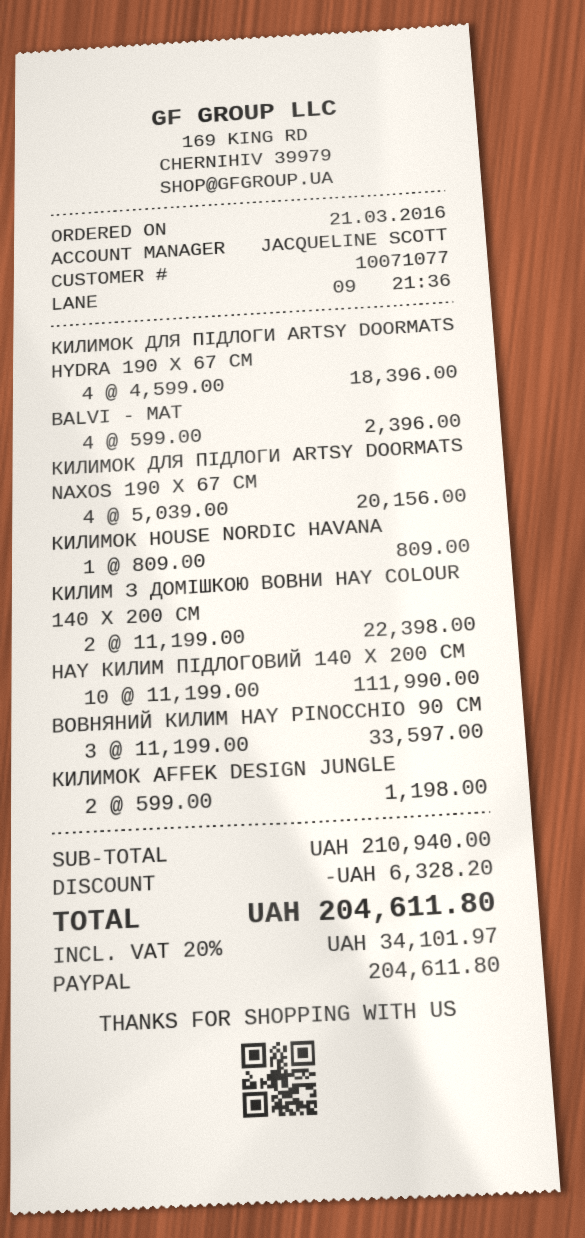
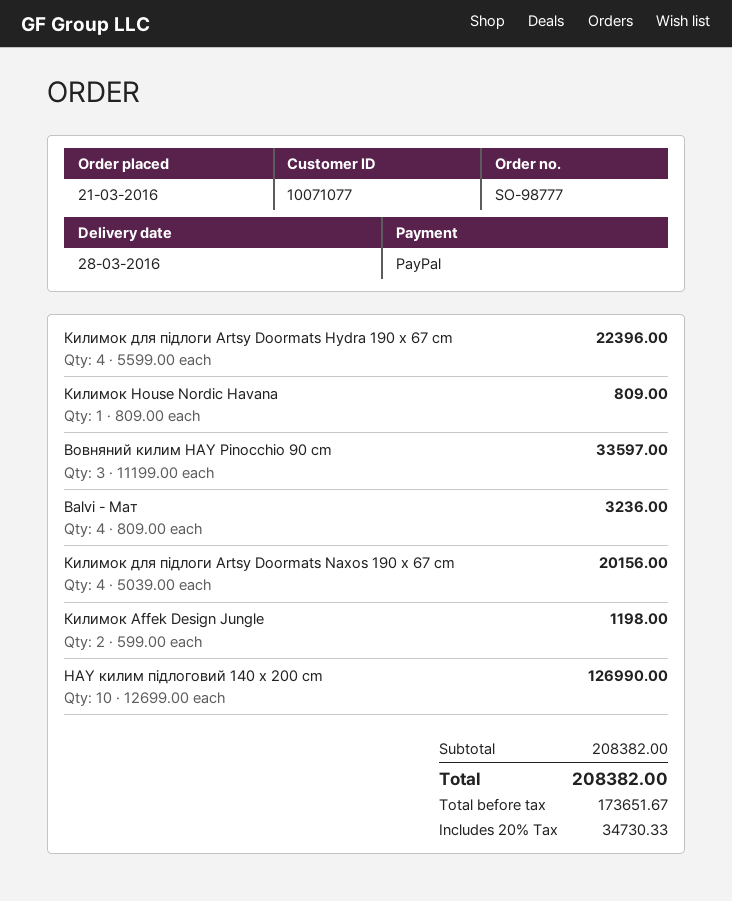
КИЛИМОК ДЛЯ ПІДЛОГИ ARTSY DOORMATS HYDRA 190 X 67 CM: 4 x 4599.00 = 18396.00 -> 4 x 5599.00 = 22396.00
BALVI - МАТ: 4 x 599.00 = 2396.00 -> 4 x 809.00 = 3236.00
КИЛИМ З ДОМІШКОЮ ВОВНИ HAY COLOUR 140 X 200 CM: 2 x 11199.00 = 22398.00 -> none
HAY КИЛИМ ПІДЛОГОВИЙ 140 X 200 CM: 10 x 11199.00 = 111990.00 -> 10 x 12699.00 = 126990.00
subtotal: 210940.00 -> 208382.00
discount: 6328.20 -> none
tax: 20% = 34101.97 -> 20% = 34730.33
total: 204611.80 -> 208382.00

